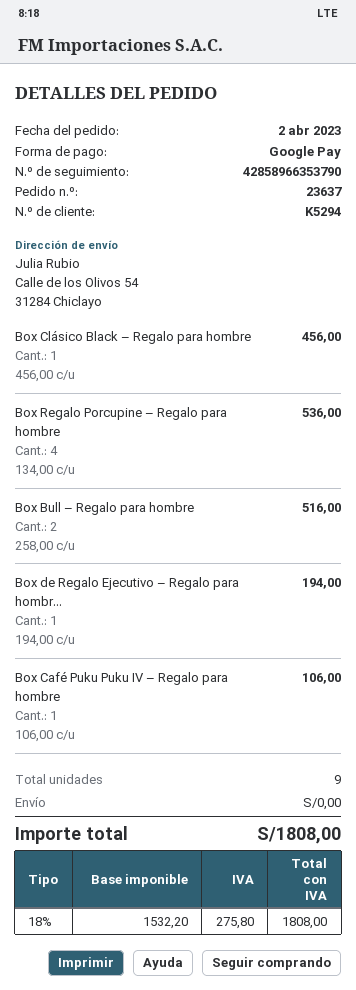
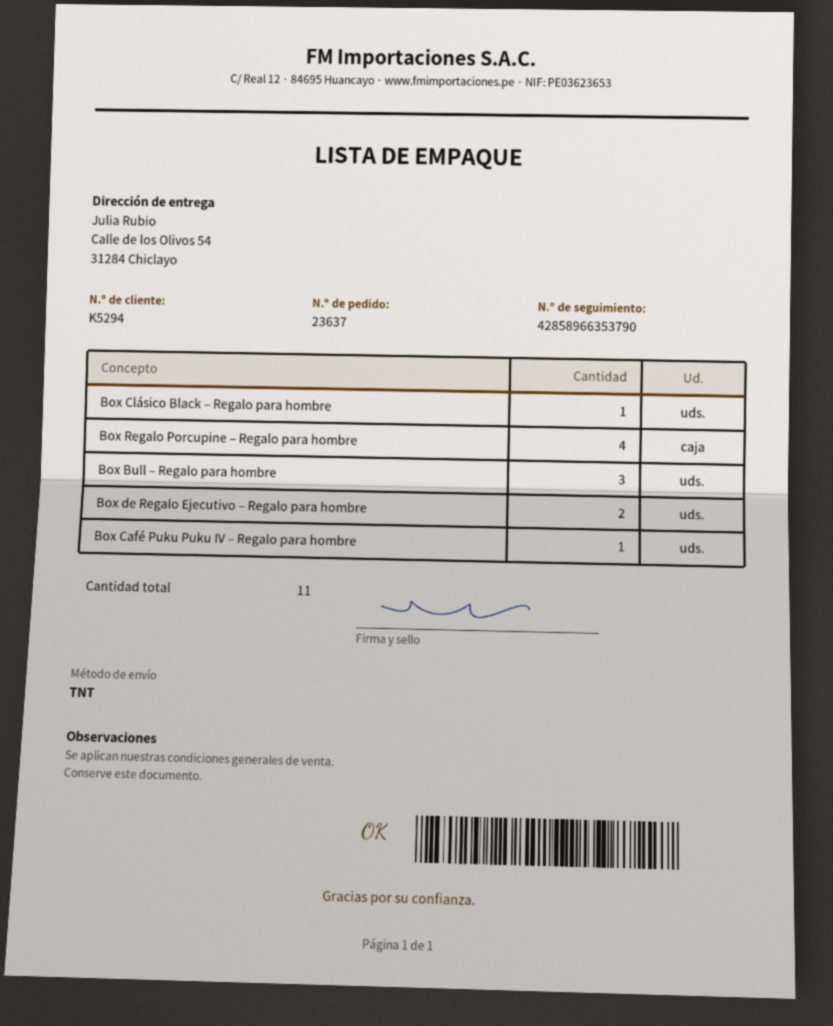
Box Bull – Regalo para hombre: 2 -> 3
Box de Regalo Ejecutivo – Regalo para hombr...: 1 -> 2
total quantity: 9 -> 11

